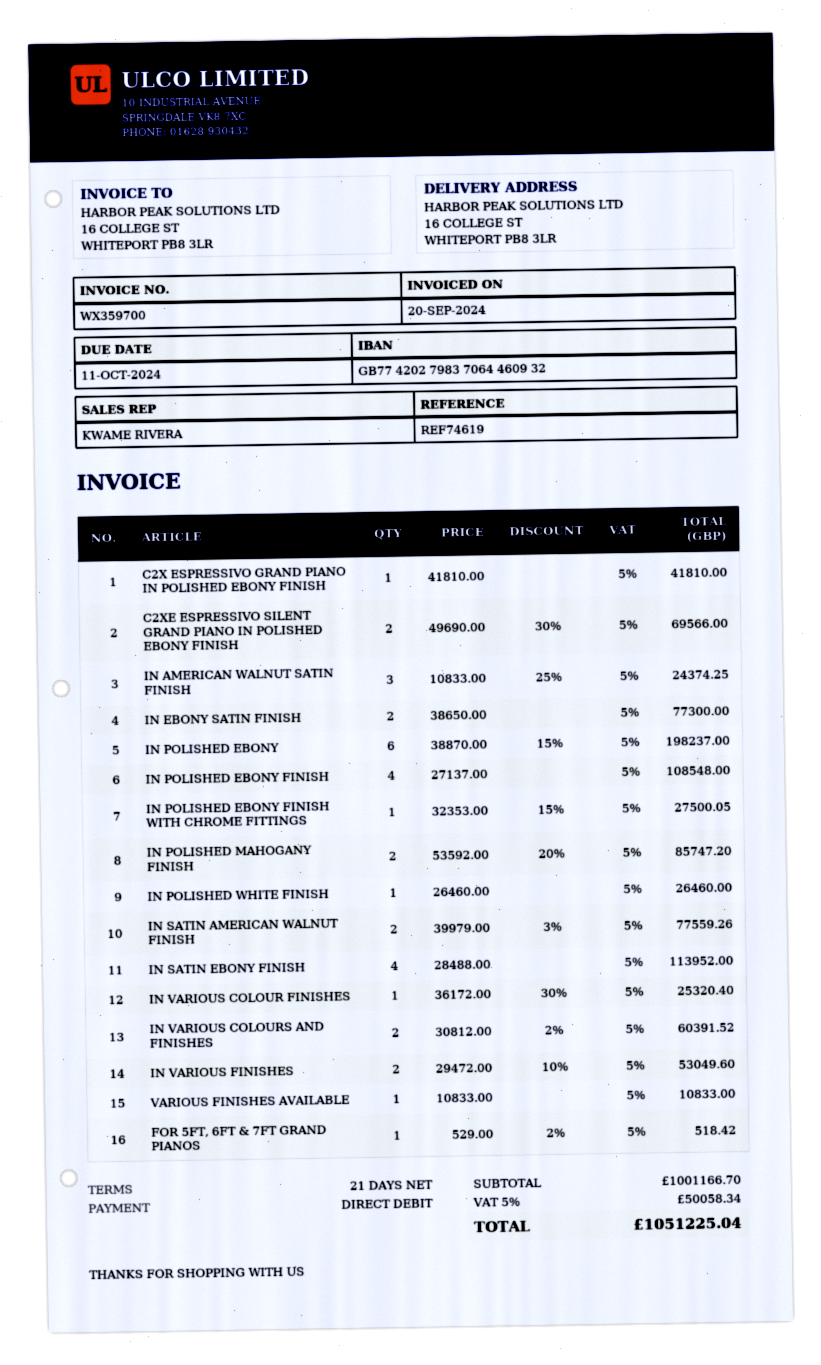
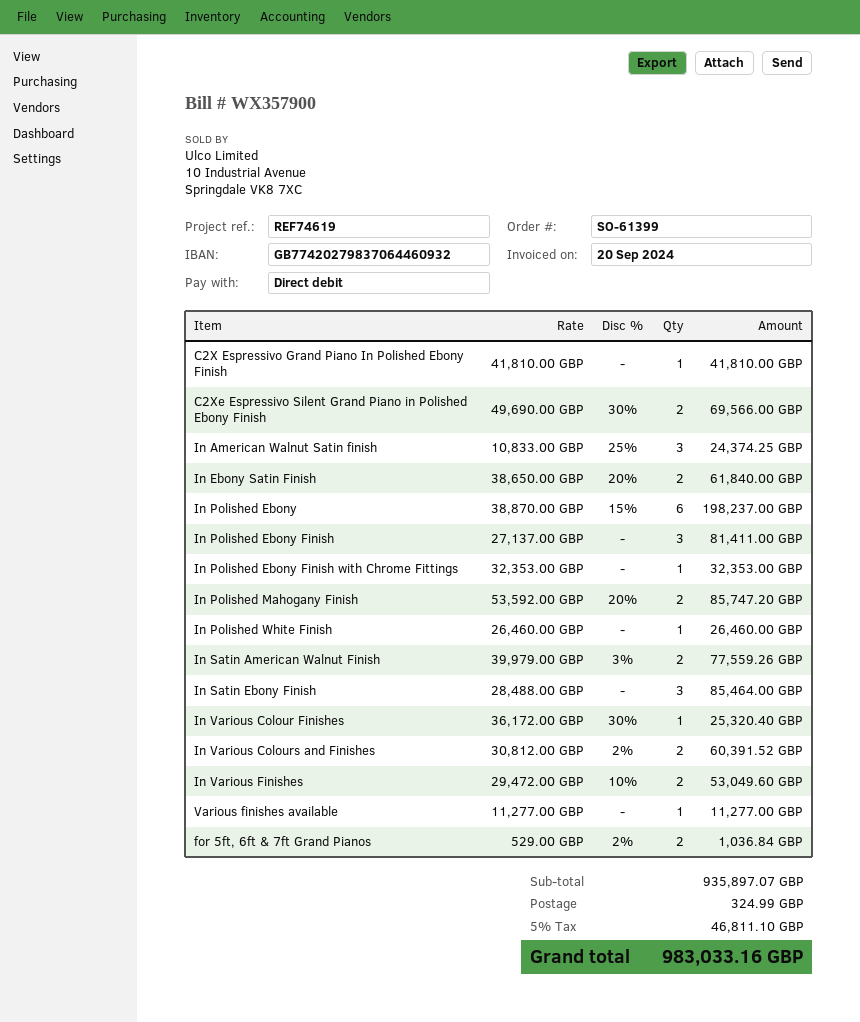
invoice number: WX359700 -> WX357900
IN EBONY SATIN FINISH: 2 x 38650.00 = 77300.00 -> 2 x 38650.00 - 20% = 61840.00
IN POLISHED EBONY FINISH: 4 x 27137.00 = 108548.00 -> 3 x 27137.00 = 81411.00
IN POLISHED EBONY FINISH WITH CHROME FITTINGS: 1 x 32353.00 - 15% = 27500.05 -> 1 x 32353.00 = 32353.00
IN SATIN EBONY FINISH: 4 x 28488.00 = 113952.00 -> 3 x 28488.00 = 85464.00
VARIOUS FINISHES AVAILABLE: 1 x 10833.00 = 10833.00 -> 1 x 11277.00 = 11277.00
FOR 5FT, 6FT & 7FT GRAND PIANOS: 1 x 529.00 - 2% = 518.42 -> 2 x 529.00 - 2% = 1036.84
subtotal: 1001166.70 -> 935897.07
shipping: none -> 324.99
tax: 5% = 50058.34 -> 5% = 46811.10
total: 1051225.04 -> 983033.16

